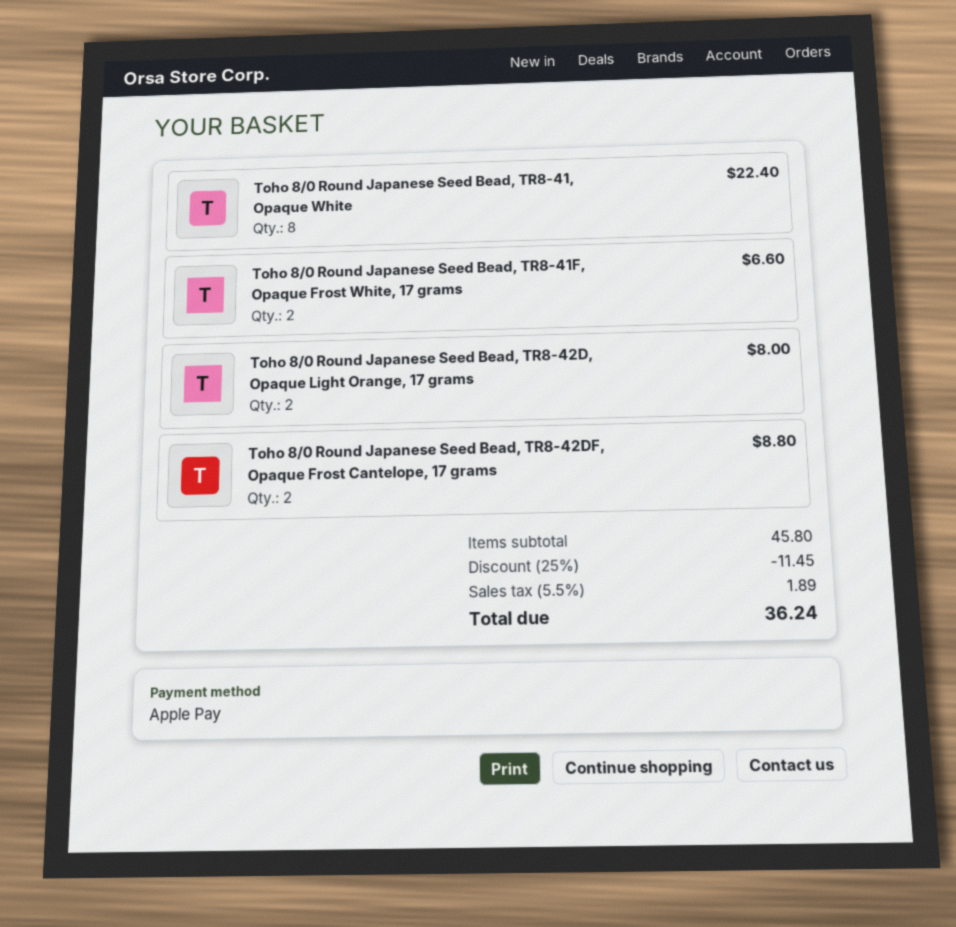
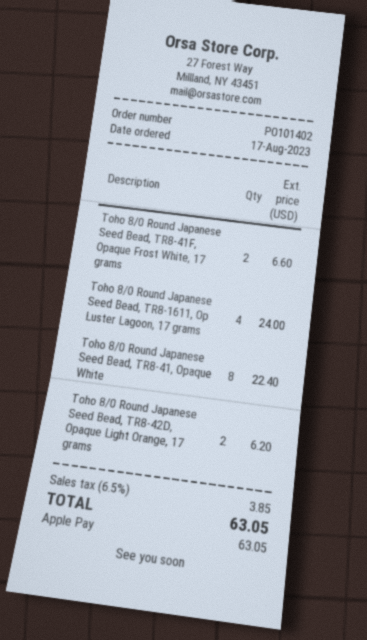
Toho 8/0 Round Japanese Seed Bead, TR8-42D, Opaque Light Orange, 17 grams: 2 for 8.00 -> 2 for 6.20
Toho 8/0 Round Japanese Seed Bead, TR8-42DF, Opaque Frost Cantelope, 17 grams: 2 for 8.80 -> none
Toho 8/0 Round Japanese Seed Bead, TR8-1611, Op Luster Lagoon, 17 grams: none -> 4 for 24.00
discount: 25% = 11.45 -> none
tax: 5.5% = 1.89 -> 6.5% = 3.85
total: 36.24 -> 63.05

